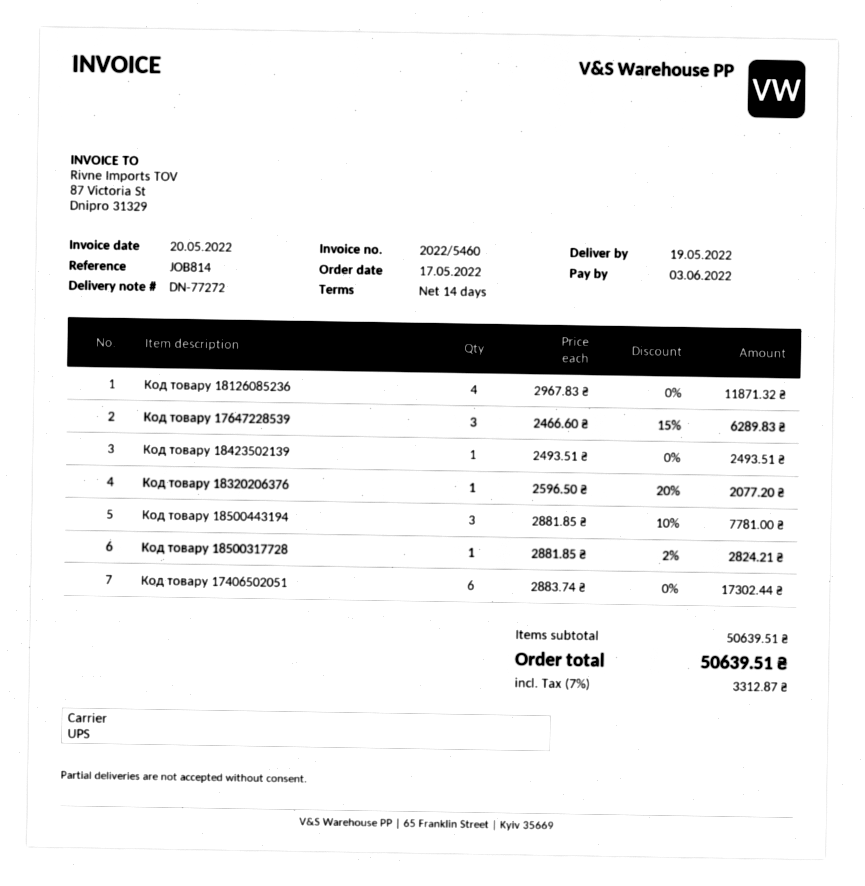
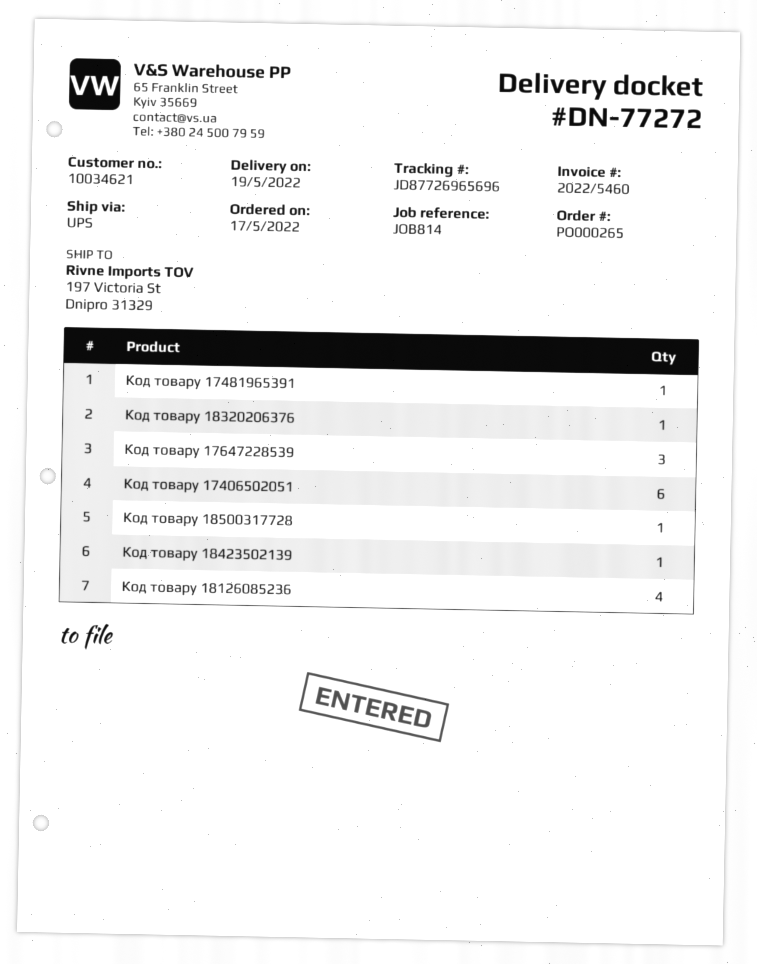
Код товару 18500443194: 3 -> none
Код товару 17481965391: none -> 1

